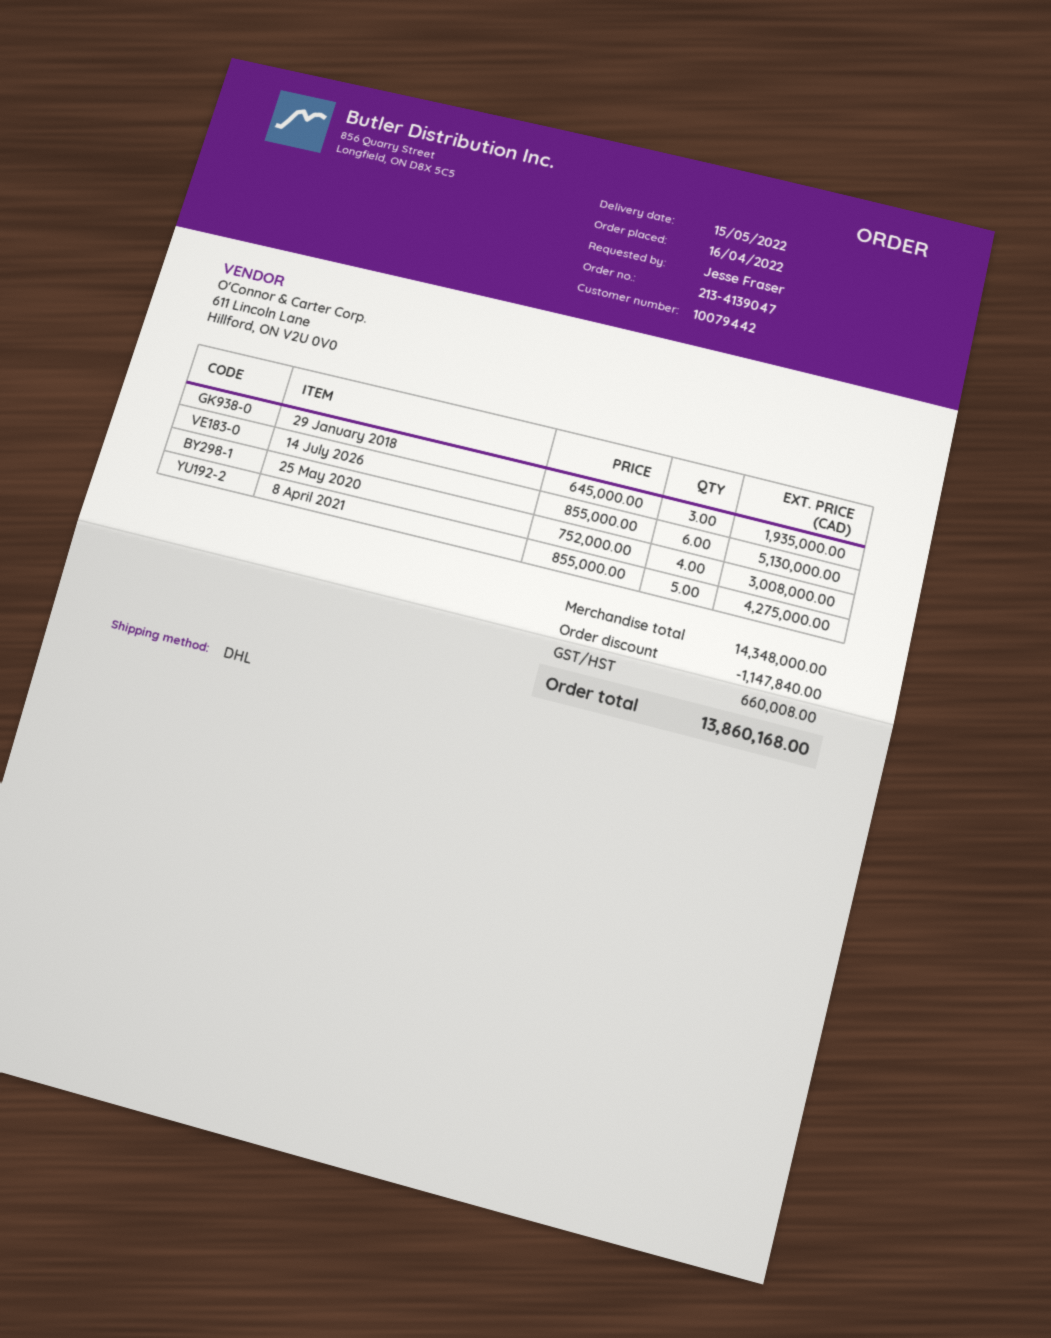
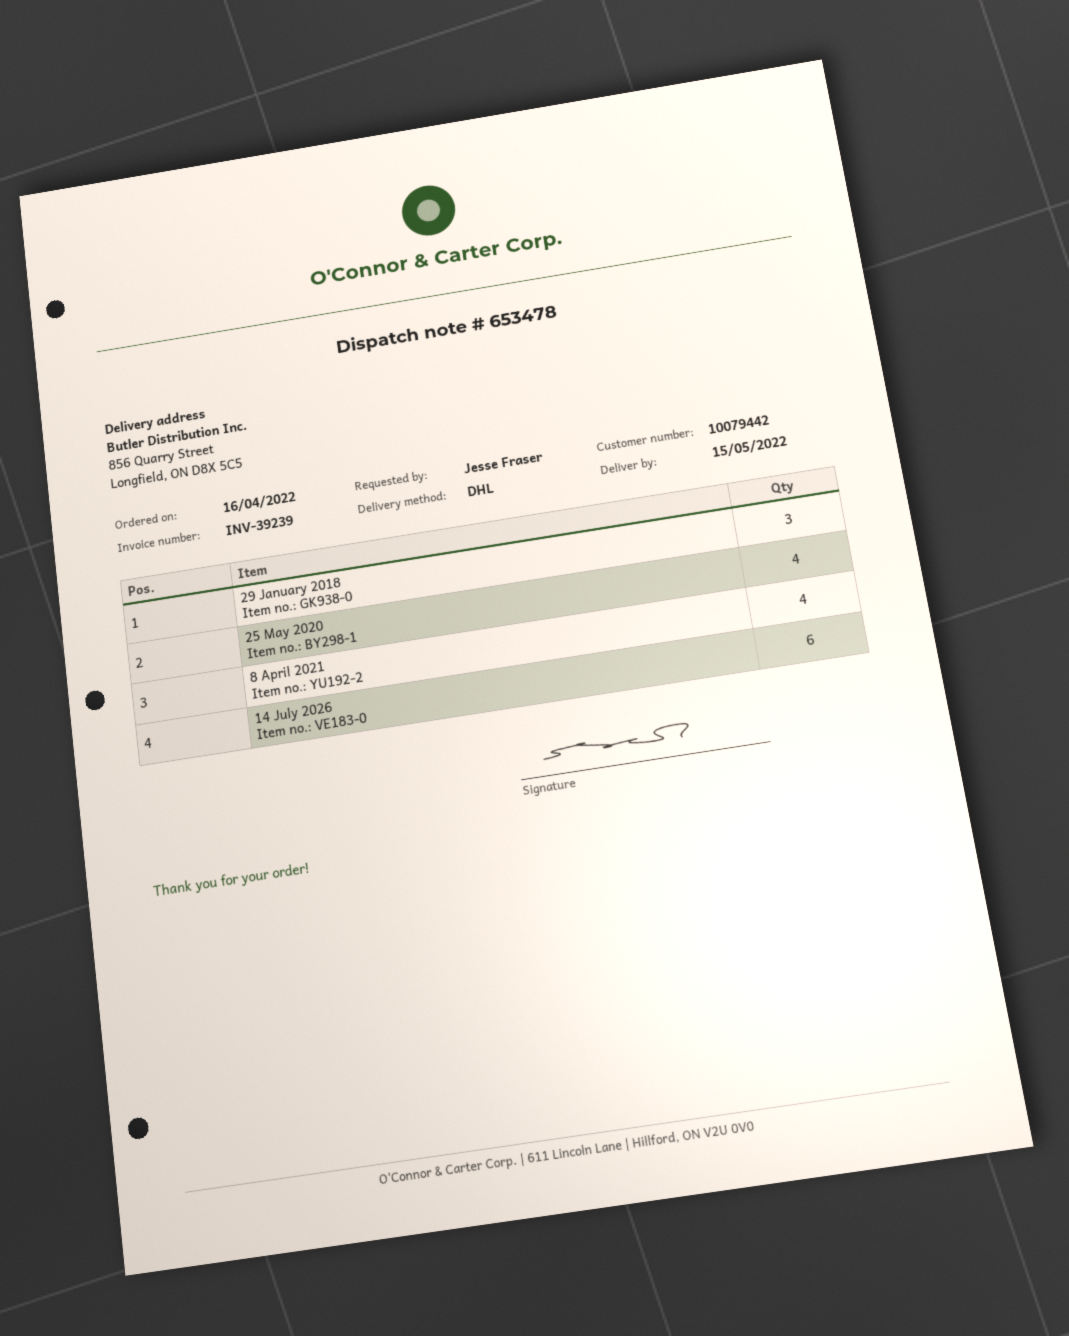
8 April 2021: 5 -> 4

